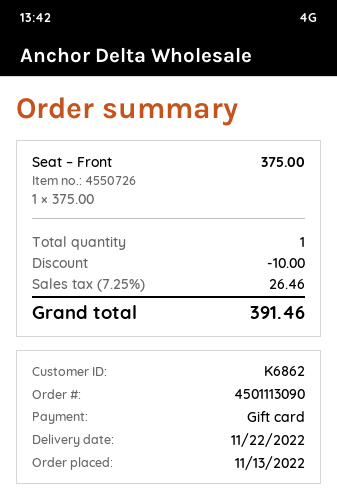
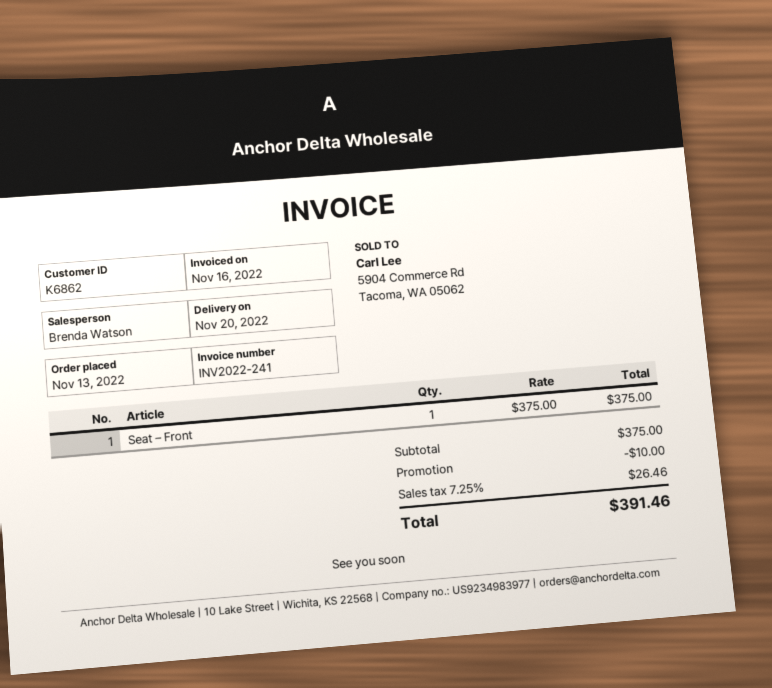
delivery date: 2022-11-22 -> 2022-11-20

